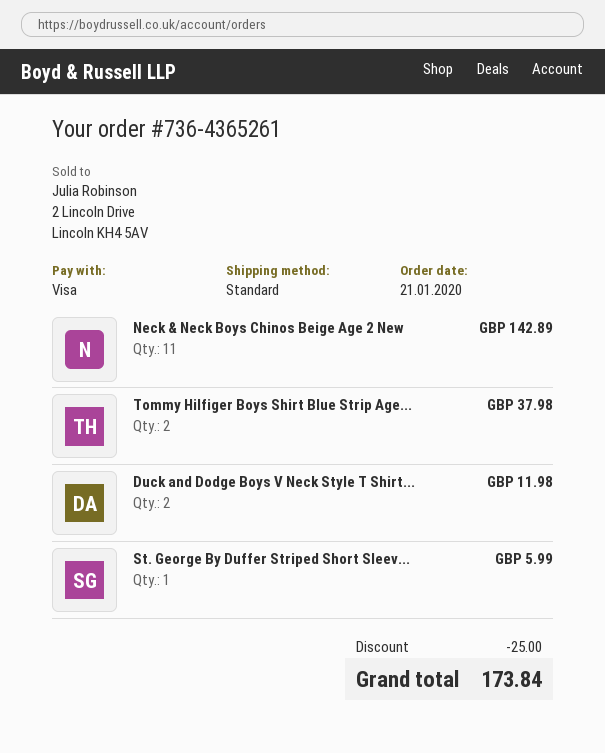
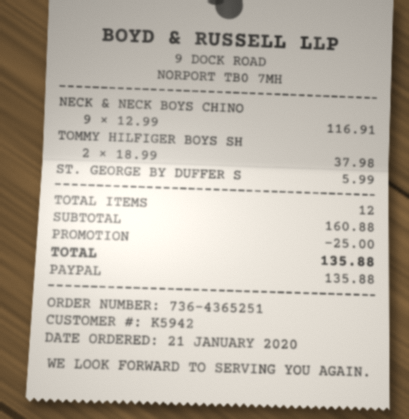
order number: 736-4365261 -> 736-4365251
payment method: Visa -> PayPal
Neck & Neck Boys Chinos Beige Age 2 New: 11 for 142.89 -> 9 for 116.91
Duck and Dodge Boys V Neck Style T Shirt...: 2 for 11.98 -> none
total: 173.84 -> 135.88

